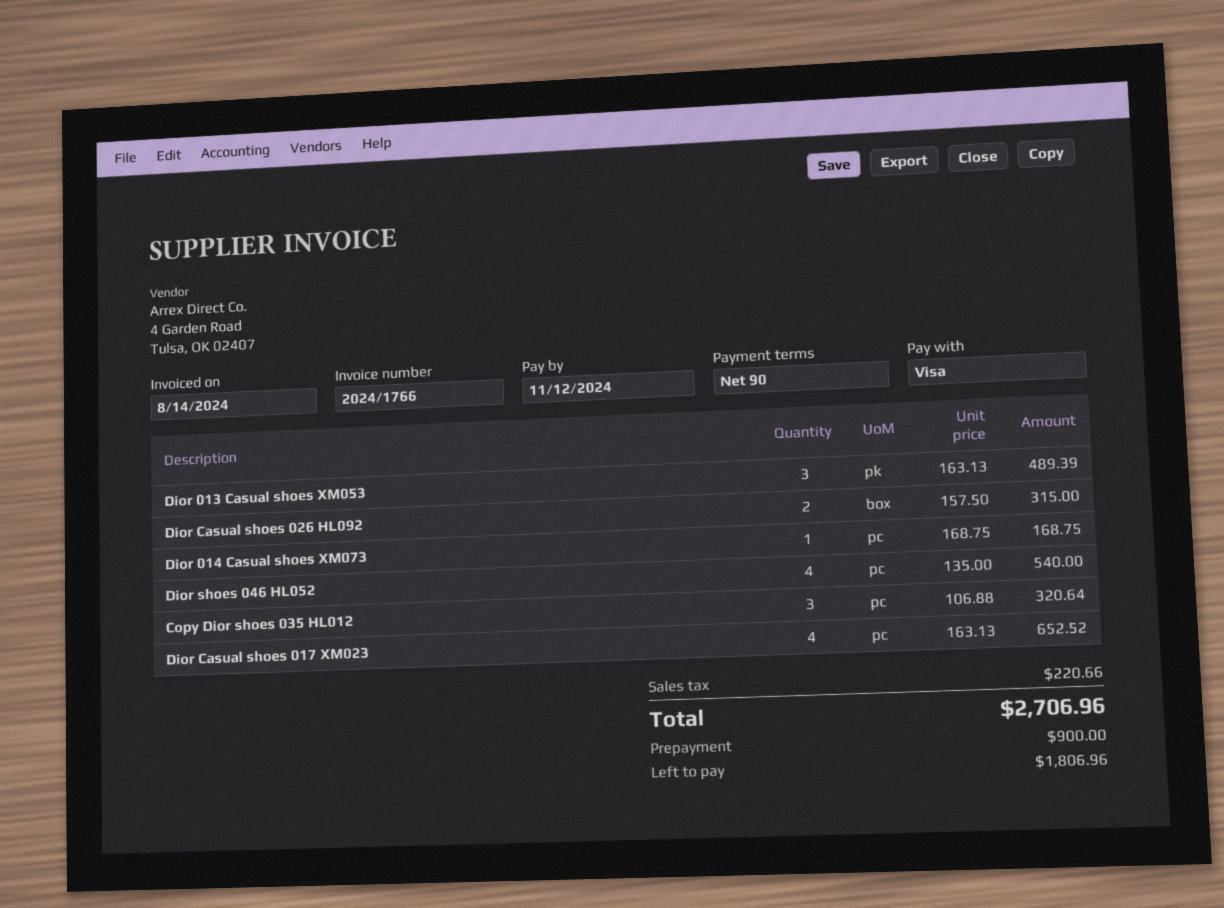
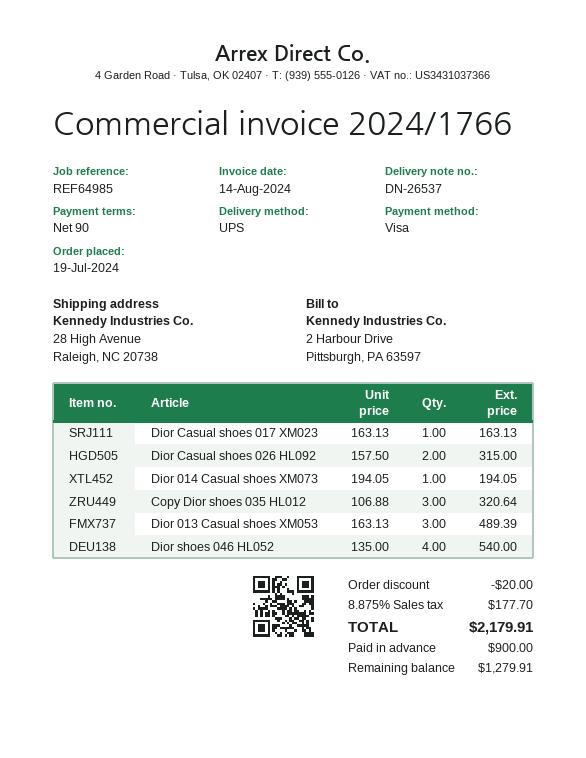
Dior 014 Casual shoes XM073: 1 x 168.75 = 168.75 -> 1 x 194.05 = 194.05
Dior Casual shoes 017 XM023: 4 x 163.13 = 652.52 -> 1 x 163.13 = 163.13
discount: none -> 20.00
tax: 220.66 -> 177.70
total: 2706.96 -> 2179.91
balance: 1806.96 -> 1279.91

